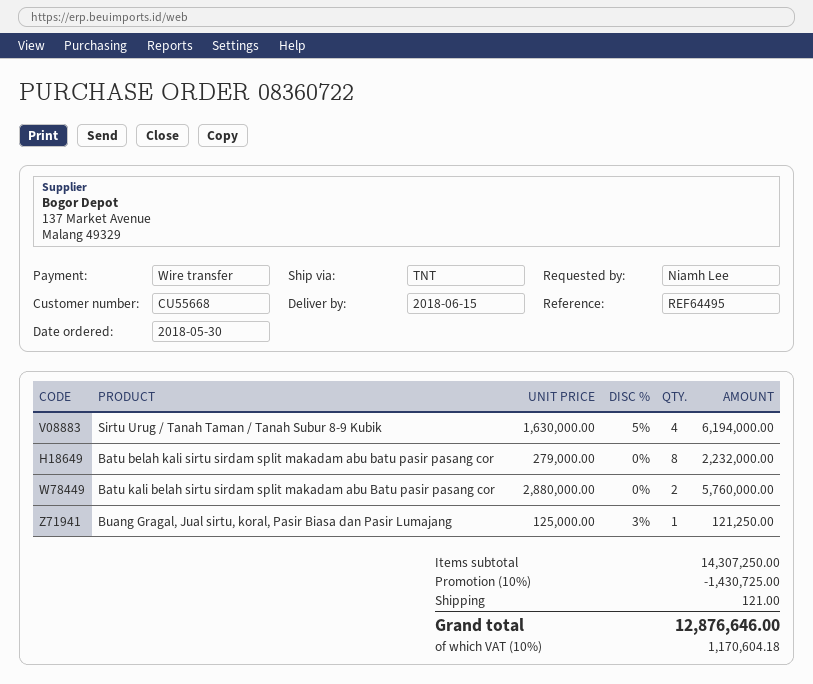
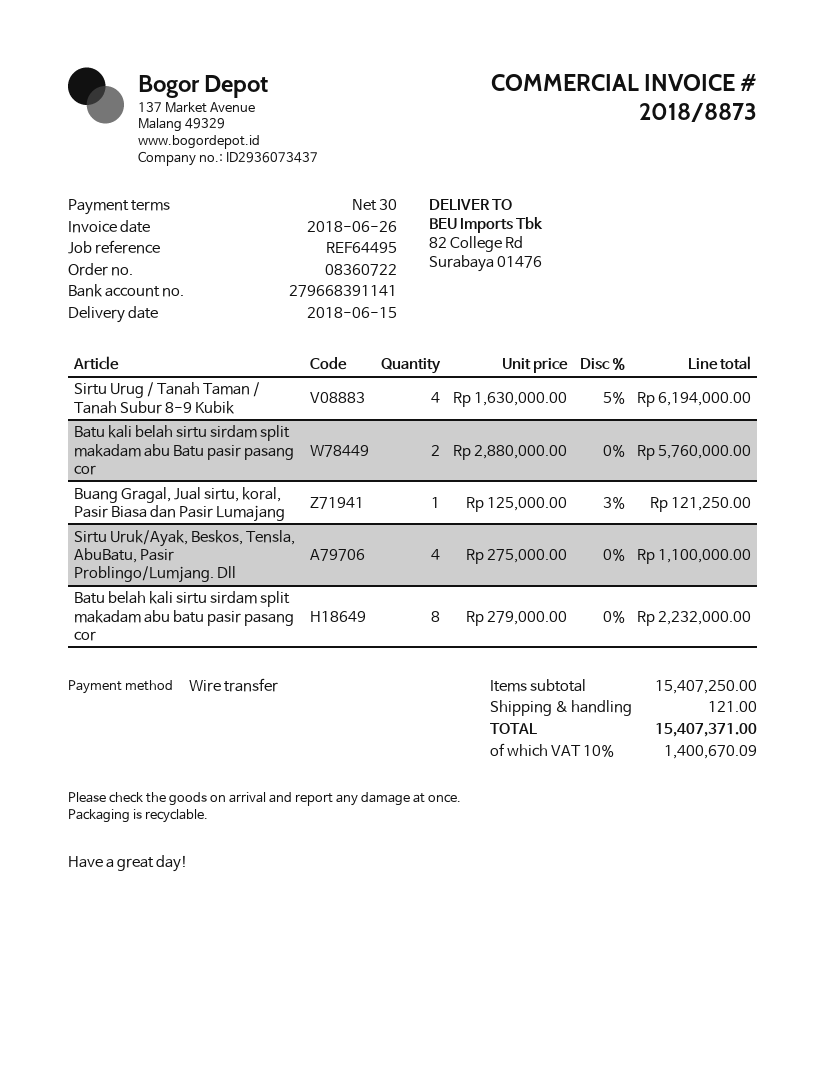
Sirtu Uruk/Ayak, Beskos, Tensla, AbuBatu, Pasir Problingo/Lumjang. Dll: none -> 4 x 275000.00 = 1100000.00
subtotal: 14307250.00 -> 15407250.00
discount: 10% = 1430725.00 -> none
tax: 10% = 1170604.18 -> 10% = 1400670.09
total: 12876646.00 -> 15407371.00

